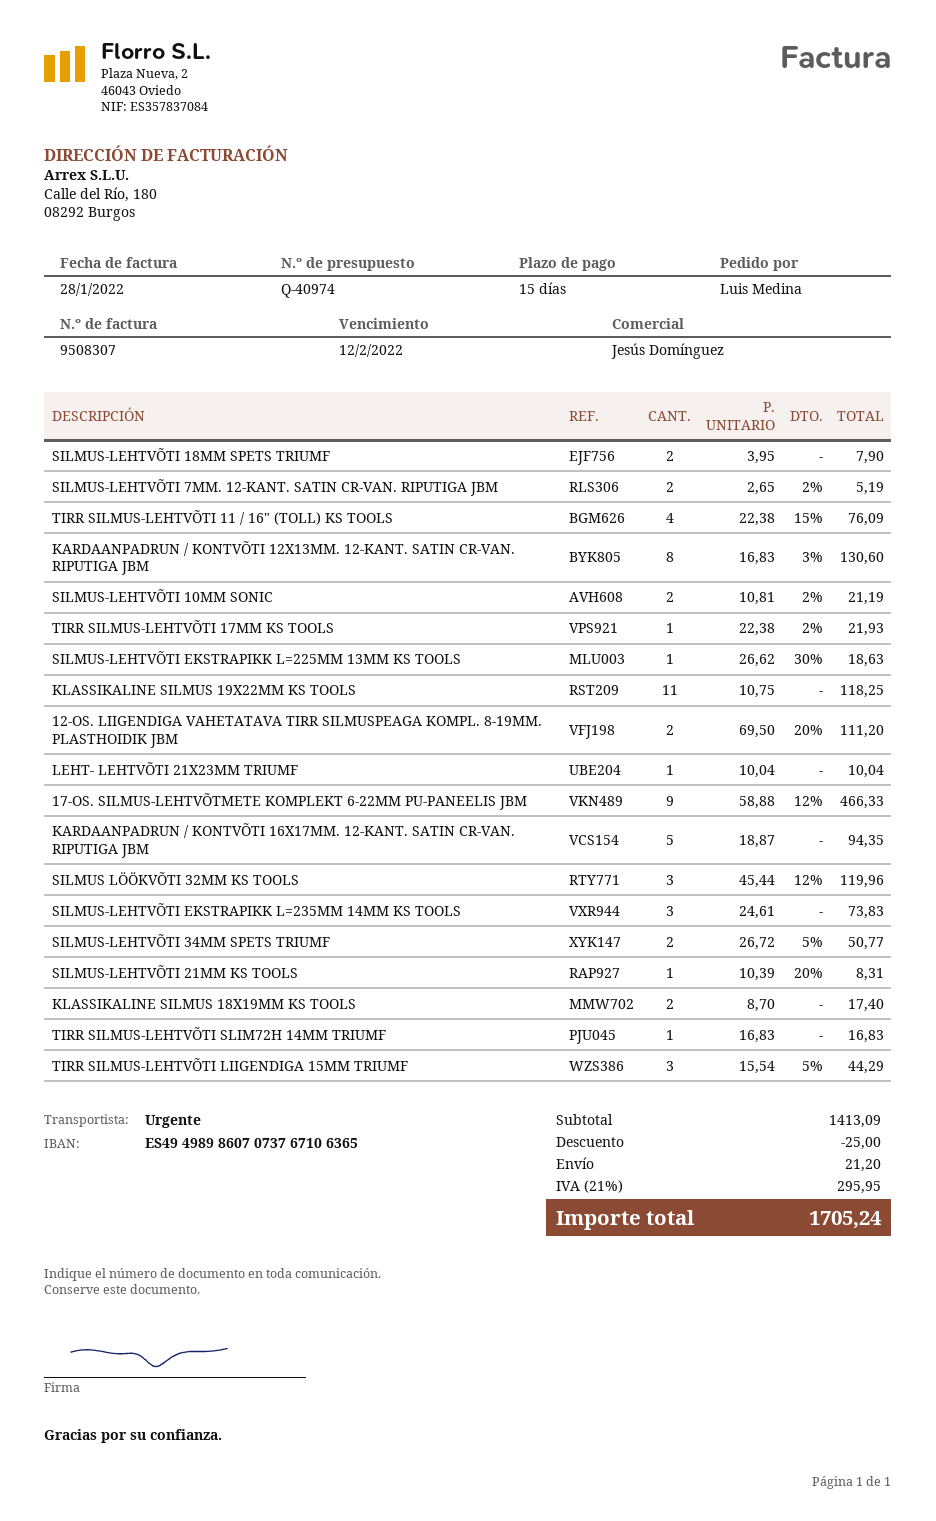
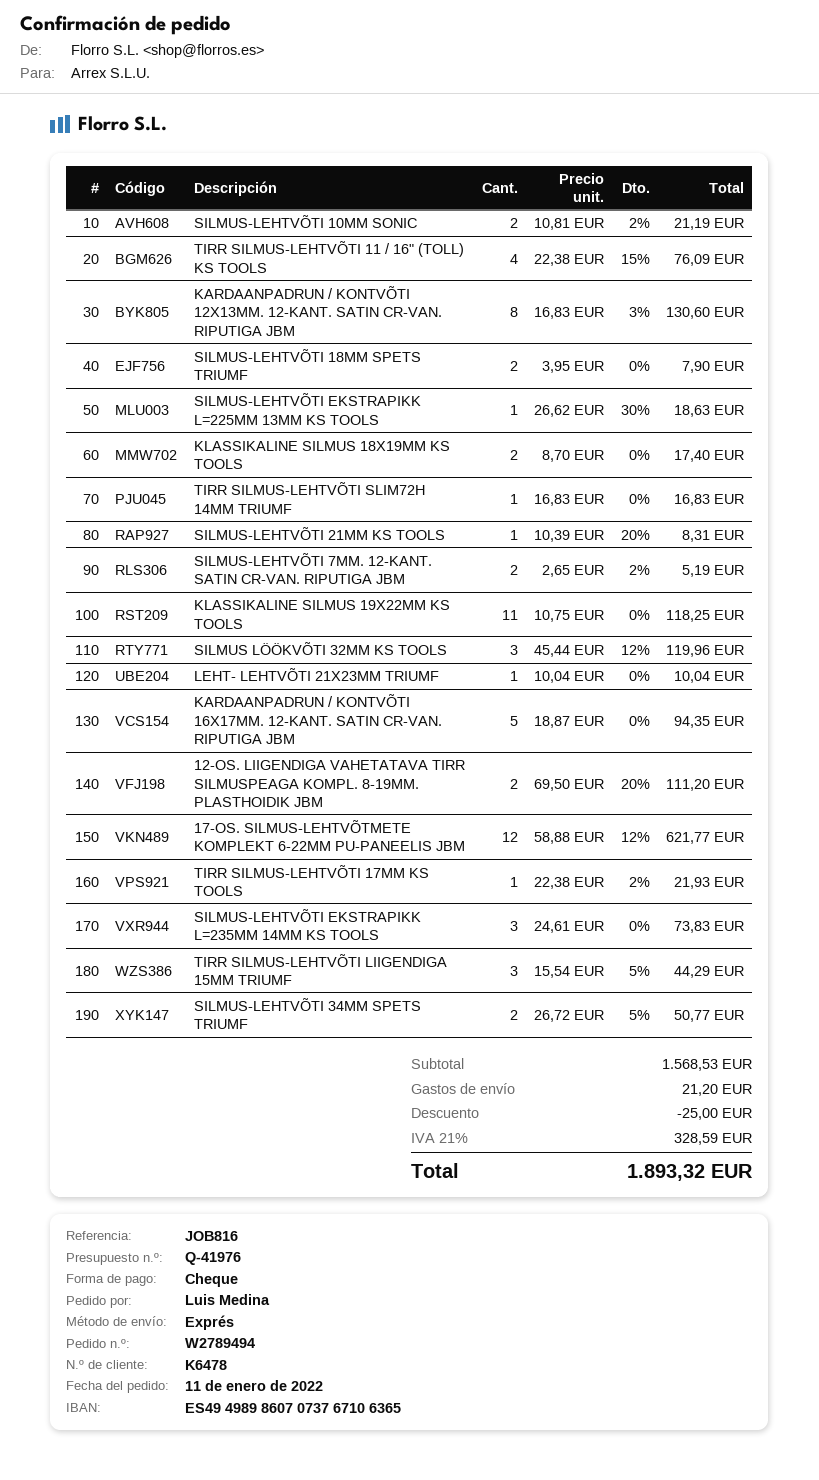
quote number: Q-40974 -> Q-41976
17-OS. SILMUS-LEHTVÕTMETE KOMPLEKT 6-22MM PU-PANEELIS JBM: 9 x 58.88 - 12% = 466.33 -> 12 x 58.88 - 12% = 621.77
subtotal: 1413.09 -> 1568.53
tax: 21% = 295.95 -> 21% = 328.59
total: 1705.24 -> 1893.32

